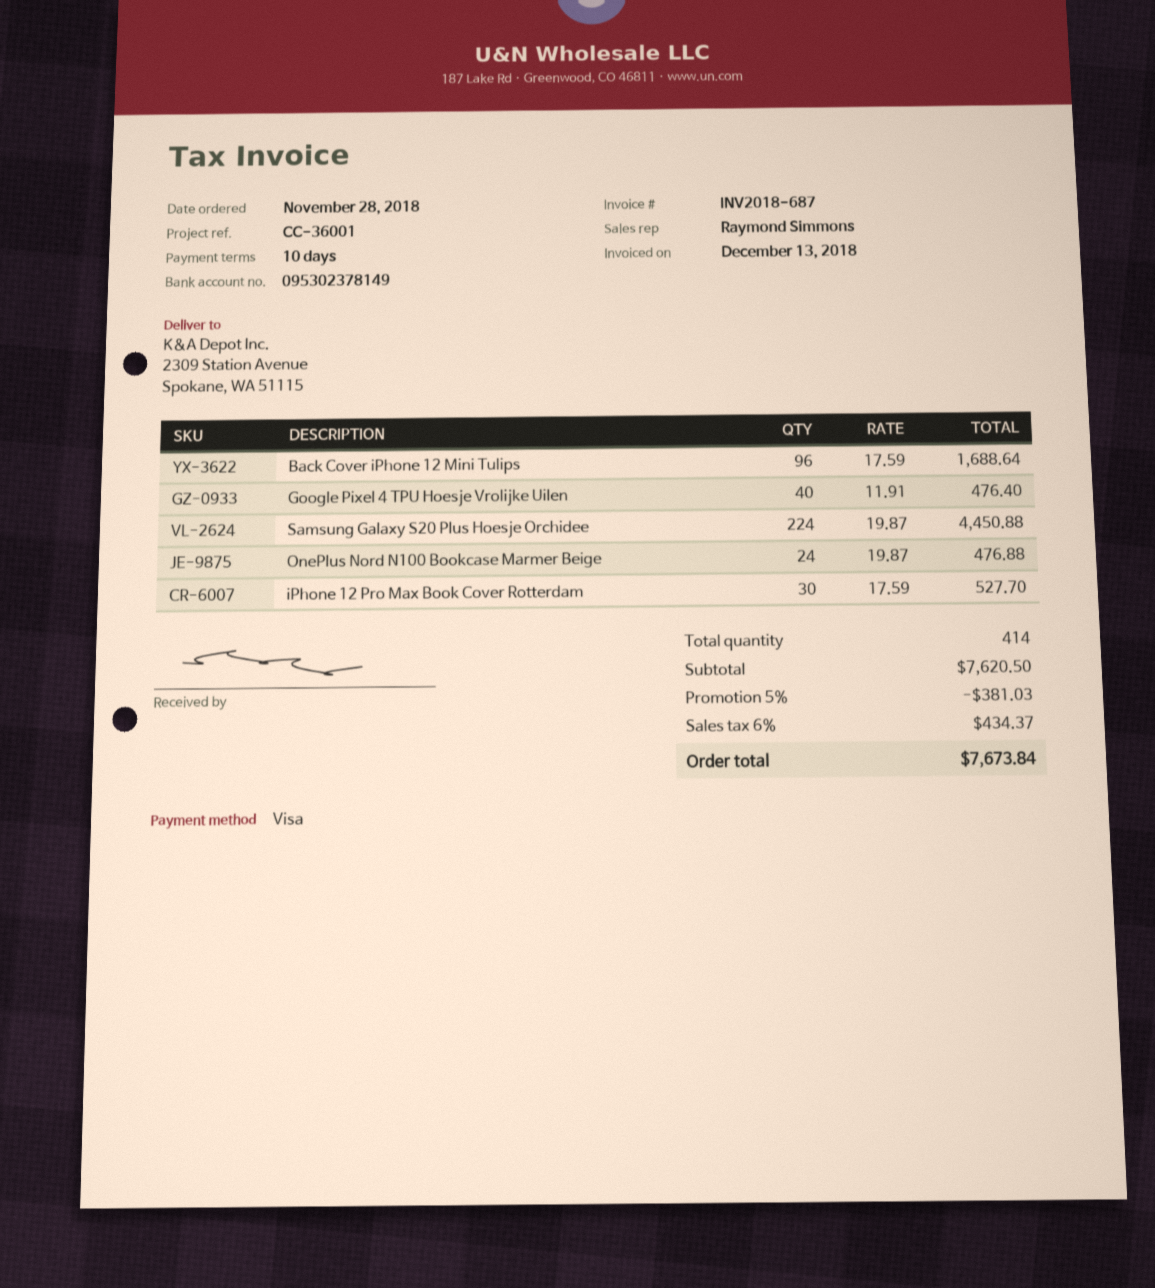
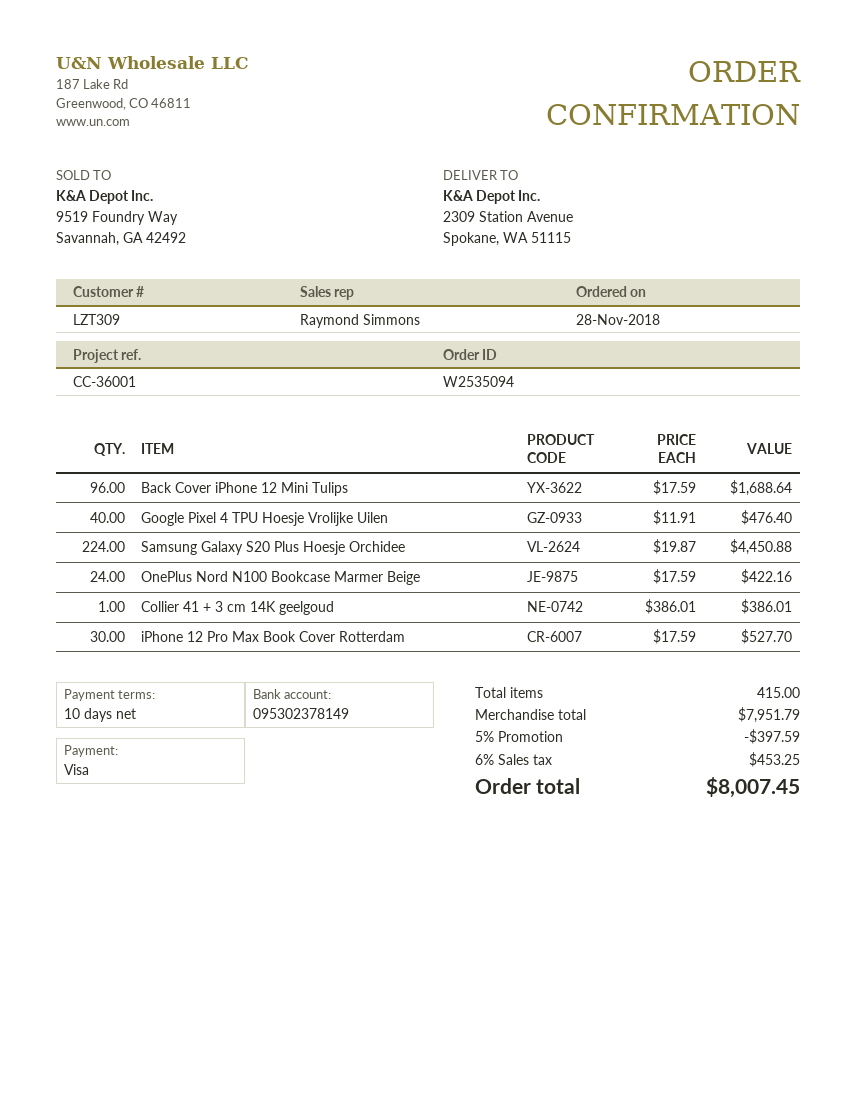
OnePlus Nord N100 Bookcase Marmer Beige: 24 x 19.87 = 476.88 -> 24 x 17.59 = 422.16
Collier 41 + 3 cm 14K geelgoud: none -> 1 x 386.01 = 386.01
total quantity: 414 -> 415
subtotal: 7620.50 -> 7951.79
discount: 5% = 381.03 -> 5% = 397.59
tax: 6% = 434.37 -> 6% = 453.25
total: 7673.84 -> 8007.45

